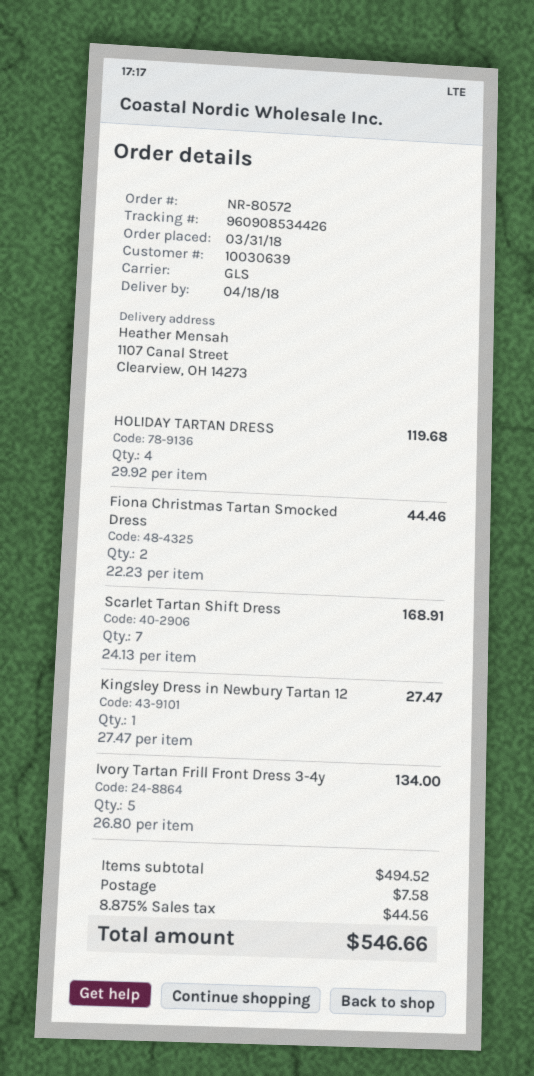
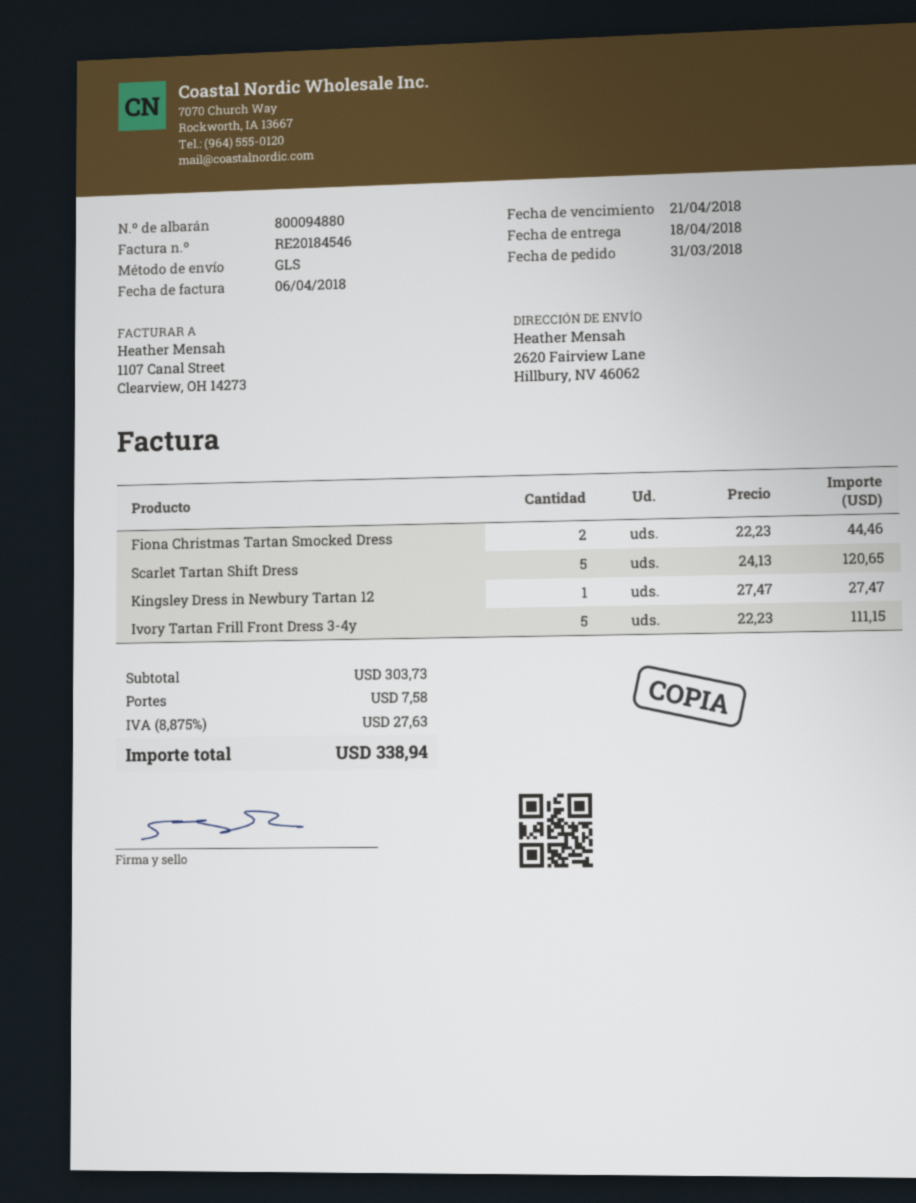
ship to: 1107 Canal Street, Clearview, OH 14273 -> 2620 Fairview Lane, Hillbury, NV 46062
HOLIDAY TARTAN DRESS: 4 x 29.92 = 119.68 -> none
Scarlet Tartan Shift Dress: 7 x 24.13 = 168.91 -> 5 x 24.13 = 120.65
Ivory Tartan Frill Front Dress 3-4y: 5 x 26.80 = 134.00 -> 5 x 22.23 = 111.15
subtotal: 494.52 -> 303.73
tax: 8.875% = 44.56 -> 8.875% = 27.63
total: 546.66 -> 338.94

